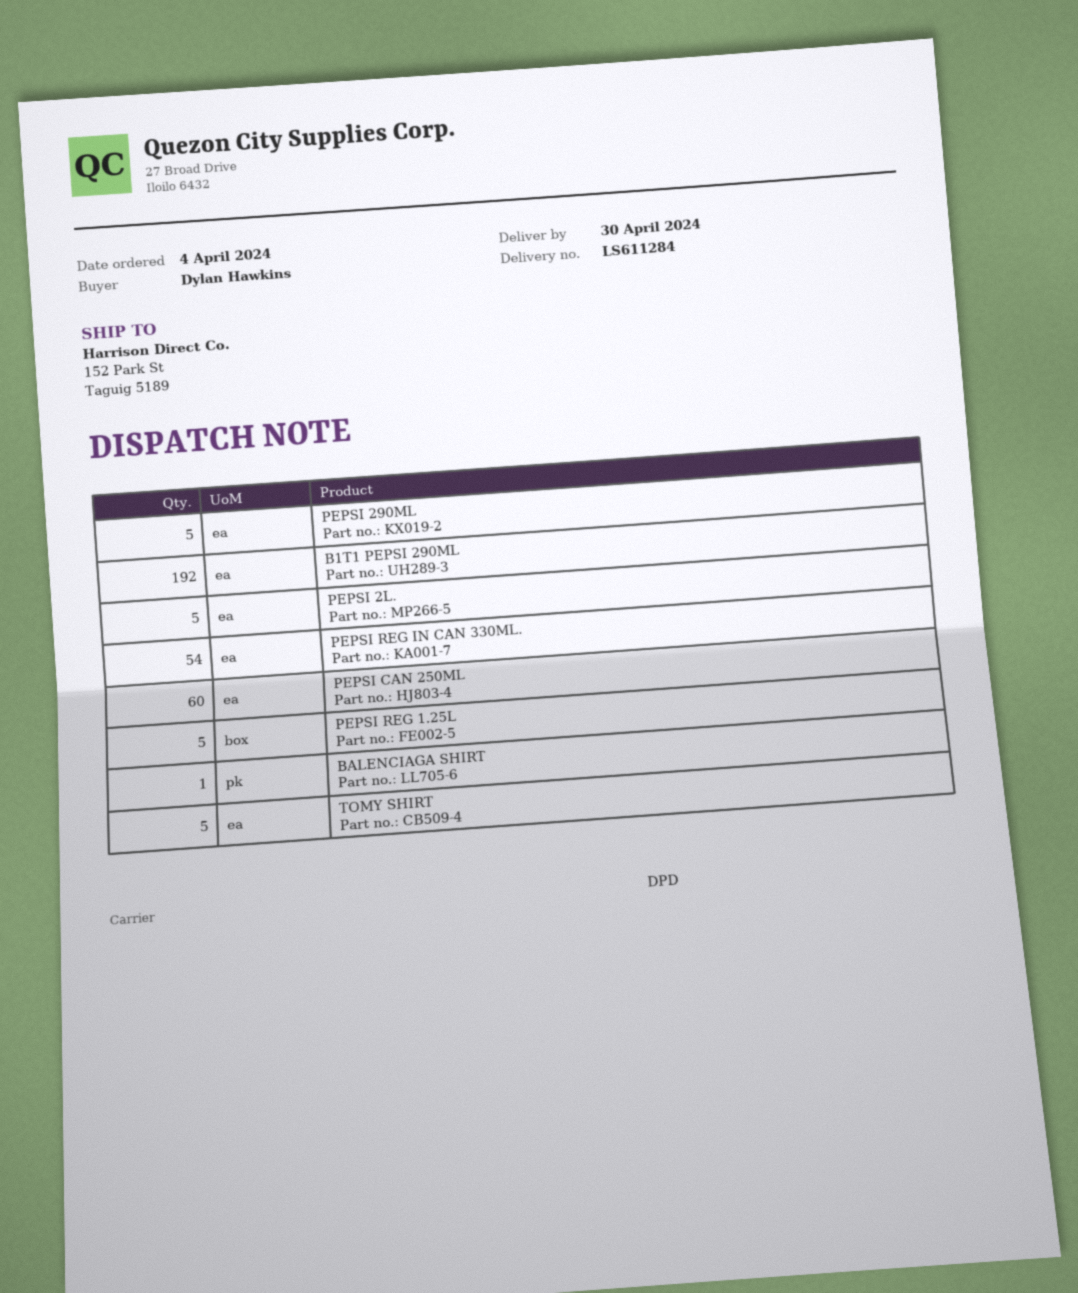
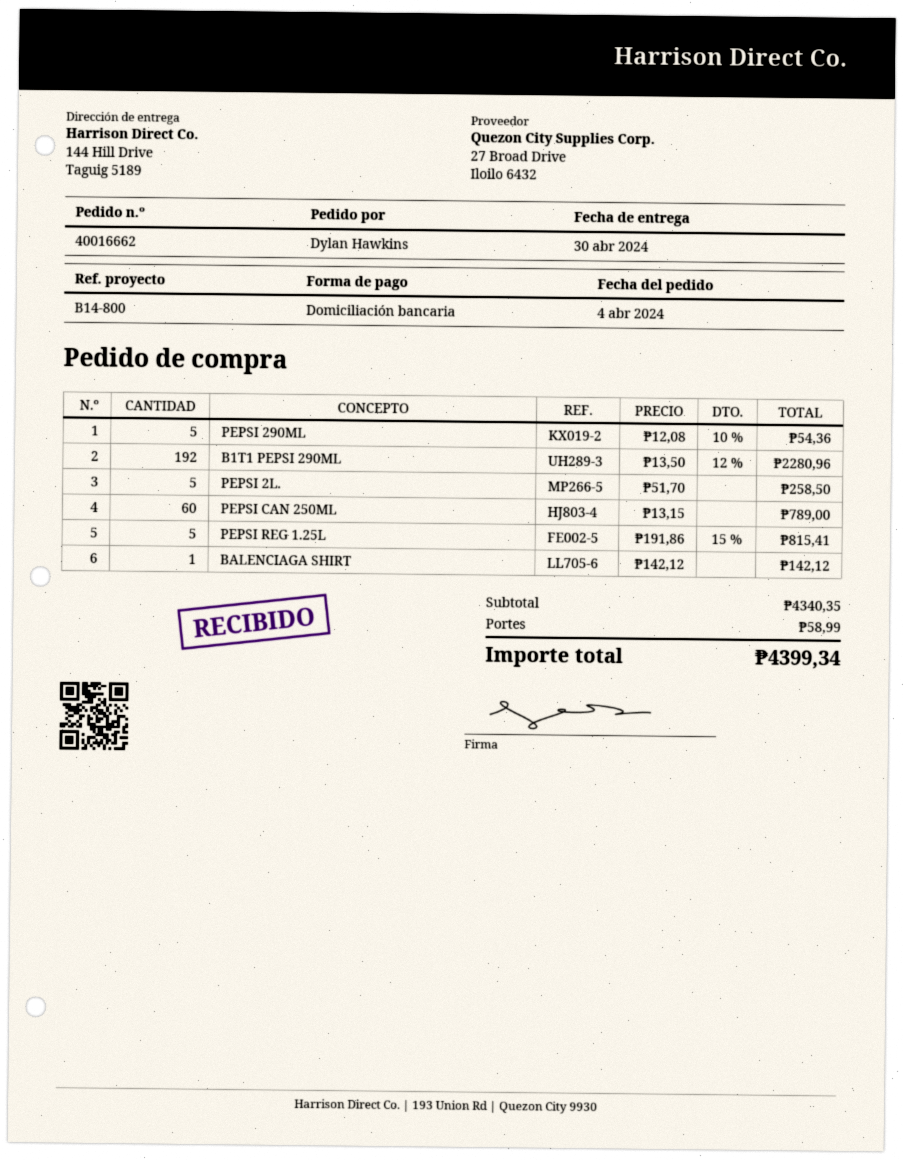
ship to: 152 Park St, Taguig 5189 -> 144 Hill Drive, Taguig 5189
PEPSI REG IN CAN 330ML.: 54 -> none
TOMY SHIRT: 5 -> none

